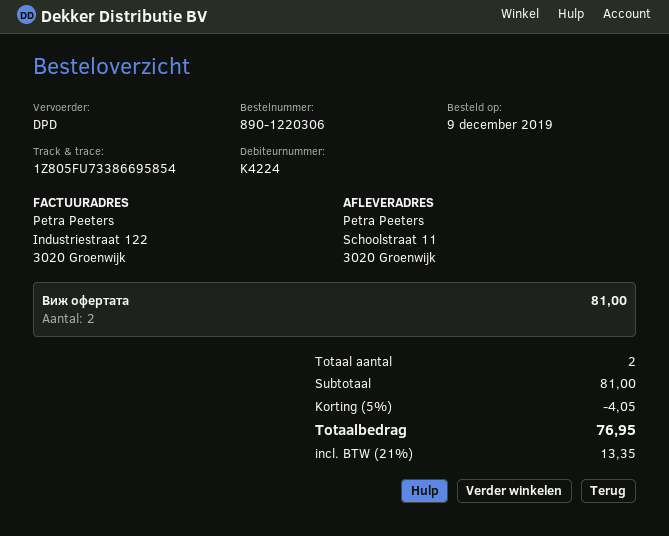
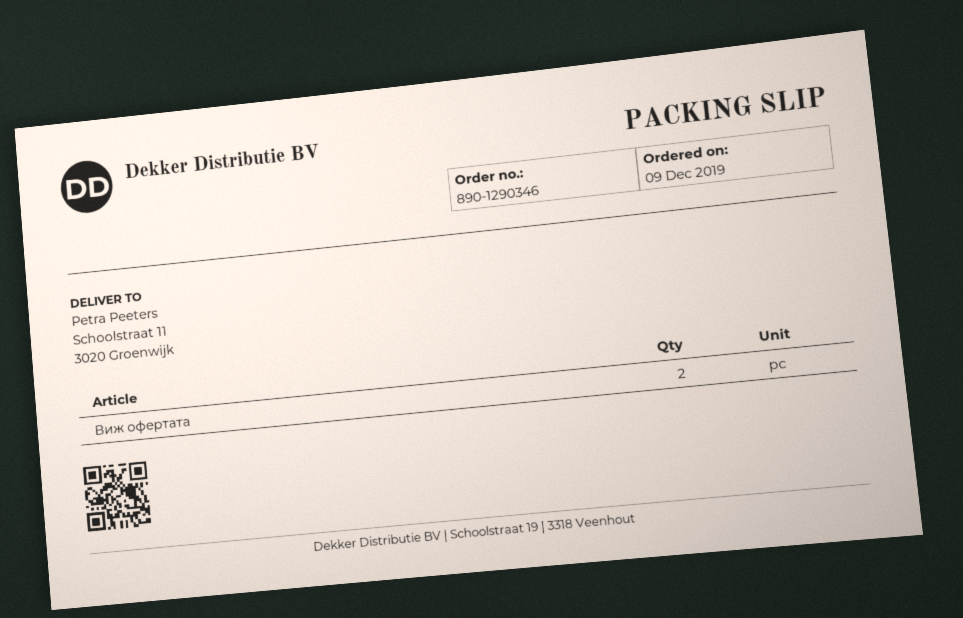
order number: 890-1220306 -> 890-1290346

